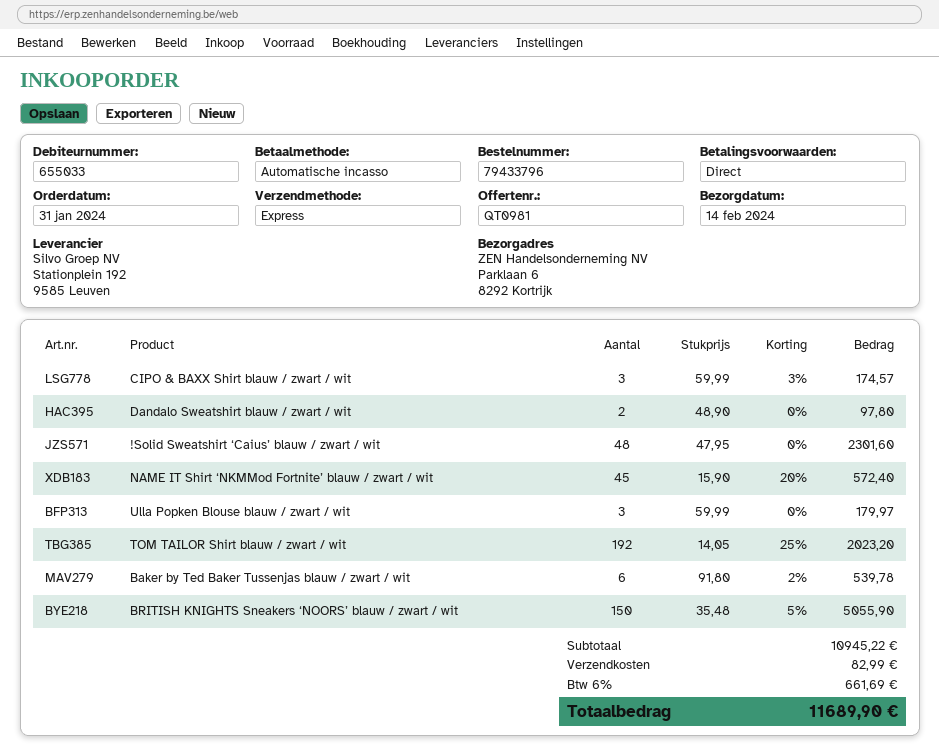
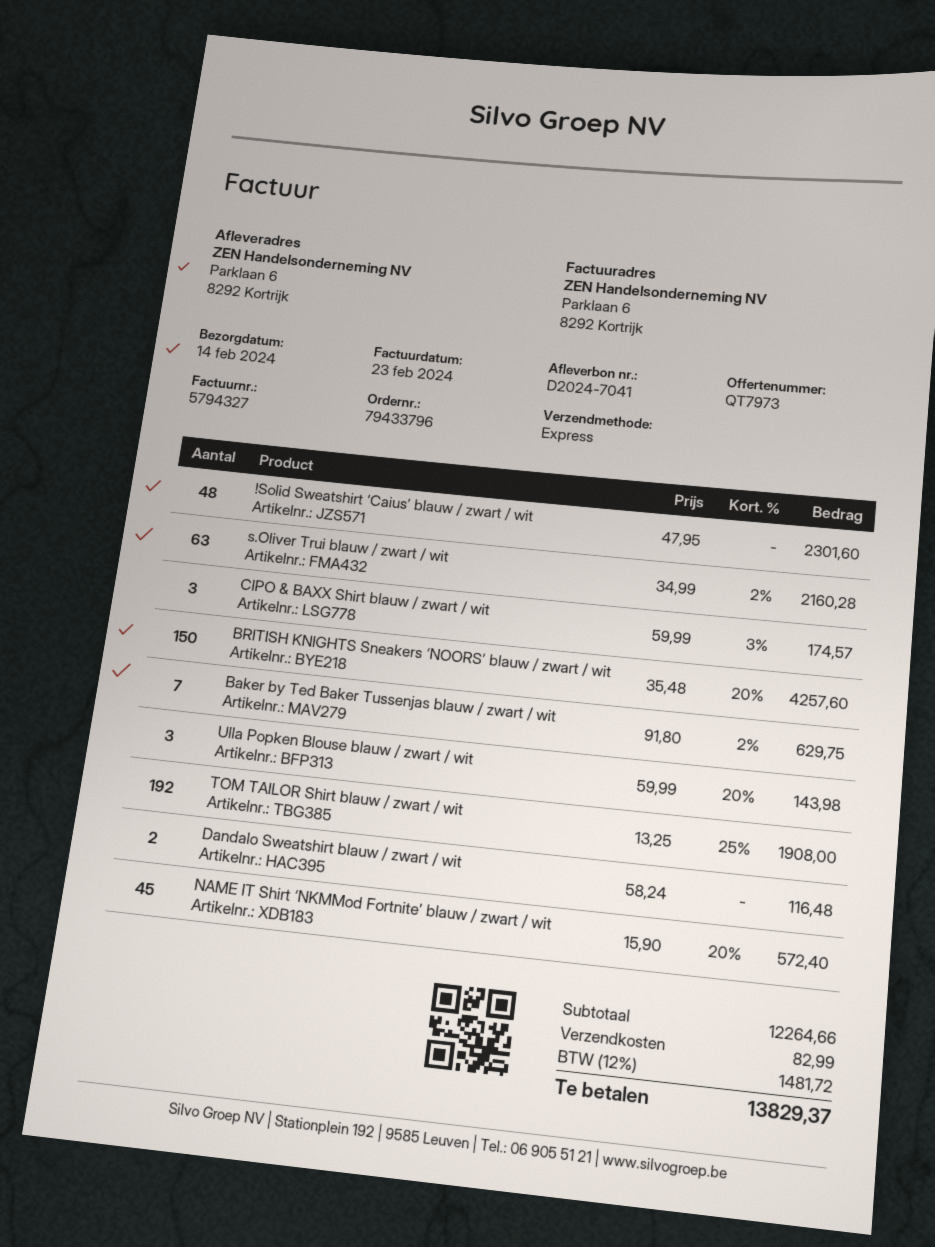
quote number: QT0981 -> QT7973
Dandalo Sweatshirt blauw / zwart / wit: 2 x 48.90 = 97.80 -> 2 x 58.24 = 116.48
Ulla Popken Blouse blauw / zwart / wit: 3 x 59.99 = 179.97 -> 3 x 59.99 - 20% = 143.98
TOM TAILOR Shirt blauw / zwart / wit: 192 x 14.05 - 25% = 2023.20 -> 192 x 13.25 - 25% = 1908.00
Baker by Ted Baker Tussenjas blauw / zwart / wit: 6 x 91.80 - 2% = 539.78 -> 7 x 91.80 - 2% = 629.75
BRITISH KNIGHTS Sneakers ‘NOORS’ blauw / zwart / wit: 150 x 35.48 - 5% = 5055.90 -> 150 x 35.48 - 20% = 4257.60
s.Oliver Trui blauw / zwart / wit: none -> 63 x 34.99 - 2% = 2160.28
subtotal: 10945.22 -> 12264.66
tax: 6% = 661.69 -> 12% = 1481.72
total: 11689.90 -> 13829.37

